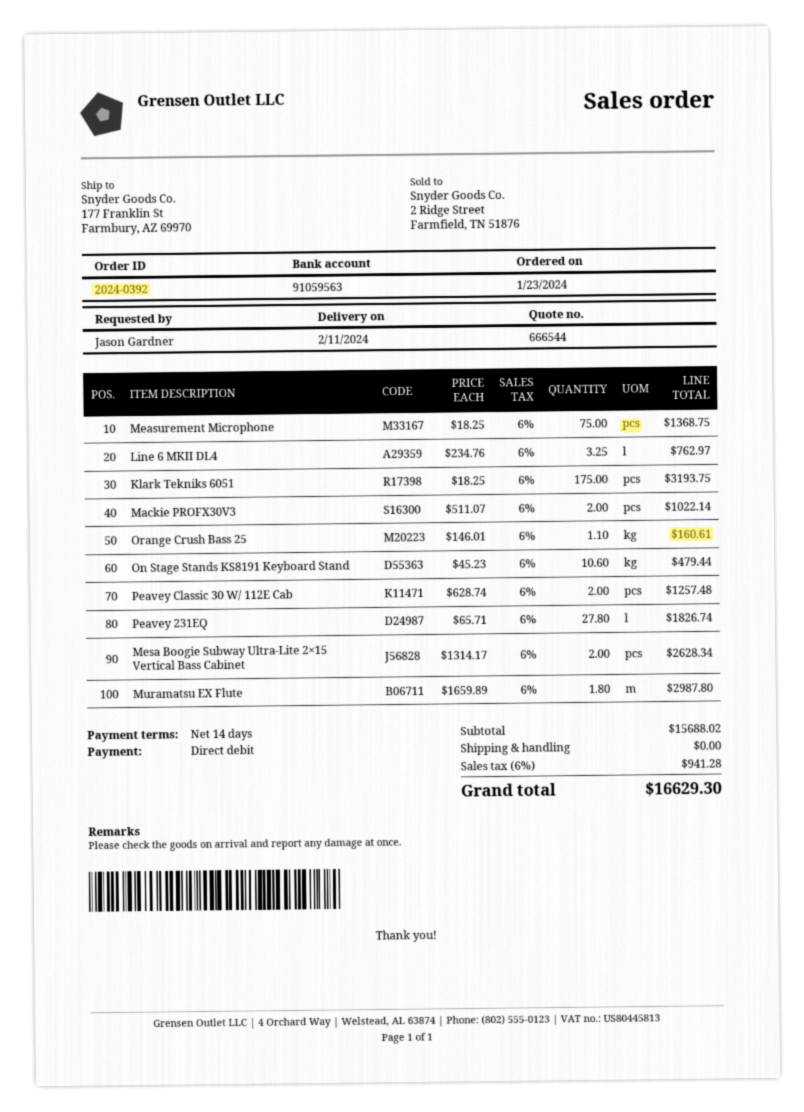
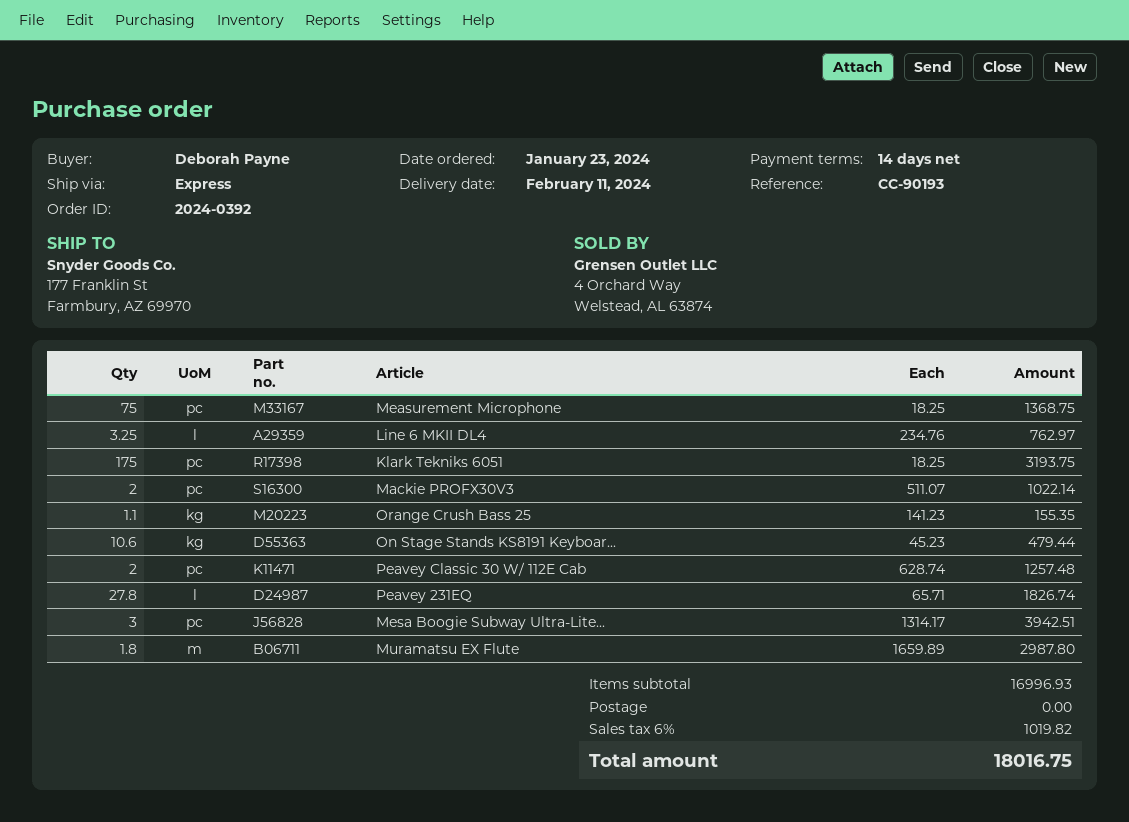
ordered by: Jason Gardner -> Deborah Payne
Orange Crush Bass 25: 1.1 x 146.01 = 160.61 -> 1.1 x 141.23 = 155.35
Mesa Boogie Subway Ultra-Lite 2×15 Vertical Bass Cabinet: 2 x 1314.17 = 2628.34 -> 3 x 1314.17 = 3942.51
subtotal: 15688.02 -> 16996.93
tax: 6% = 941.28 -> 6% = 1019.82
total: 16629.30 -> 18016.75

